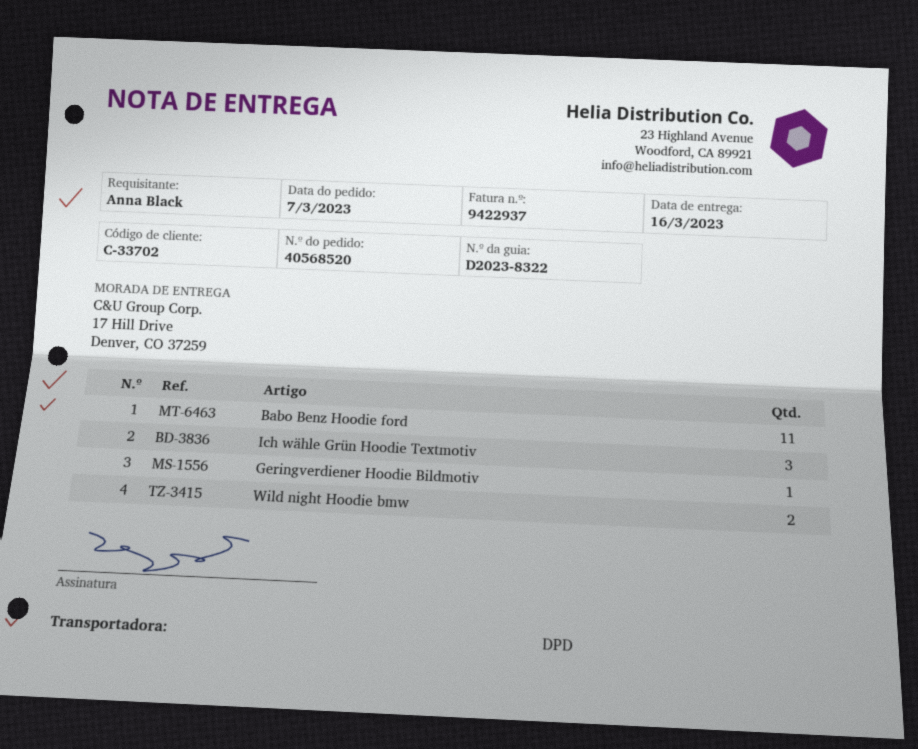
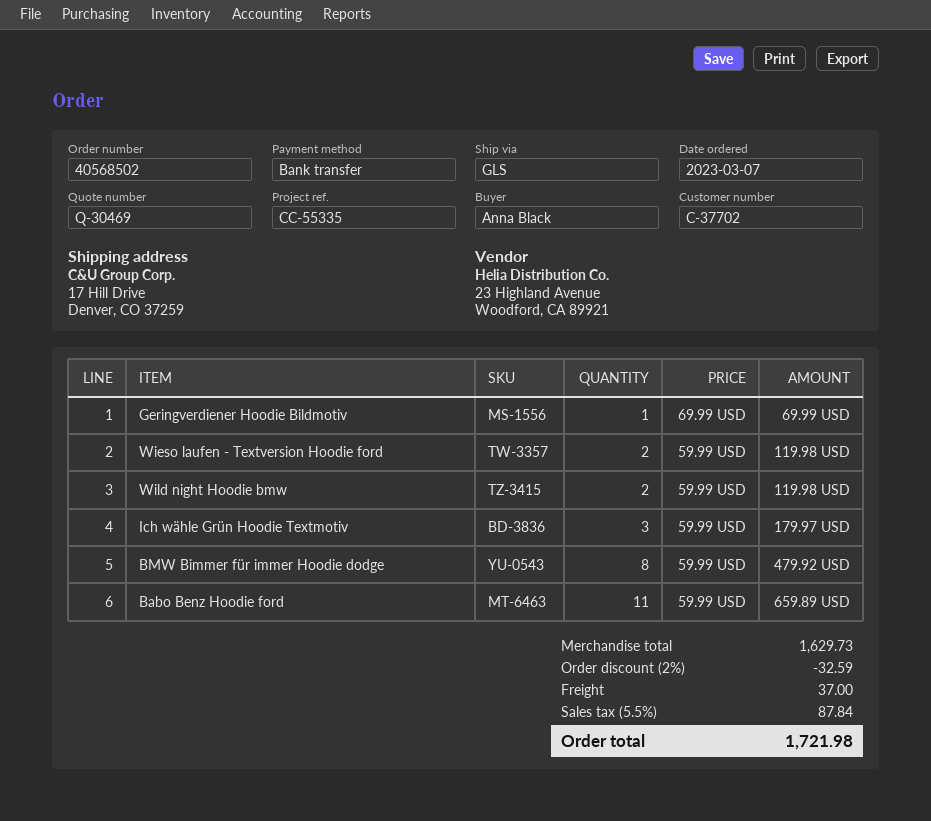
order number: 40568520 -> 40568502
customer number: C-33702 -> C-37702
shipping method: DPD -> GLS
Wieso laufen - Textversion Hoodie ford: none -> 2
BMW Bimmer für immer Hoodie dodge: none -> 8

